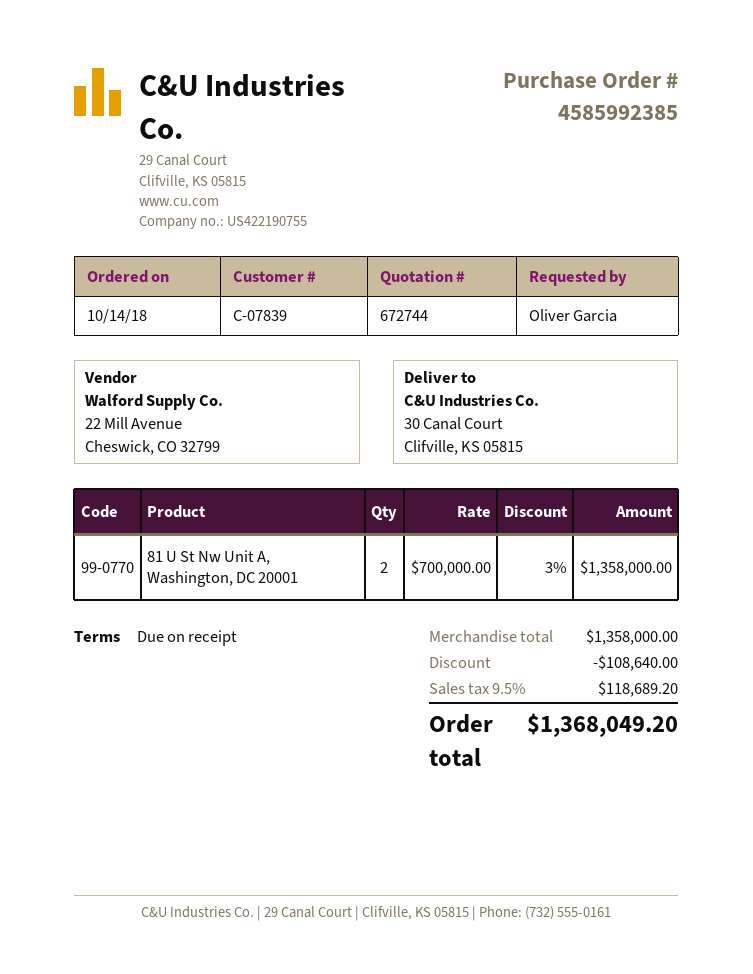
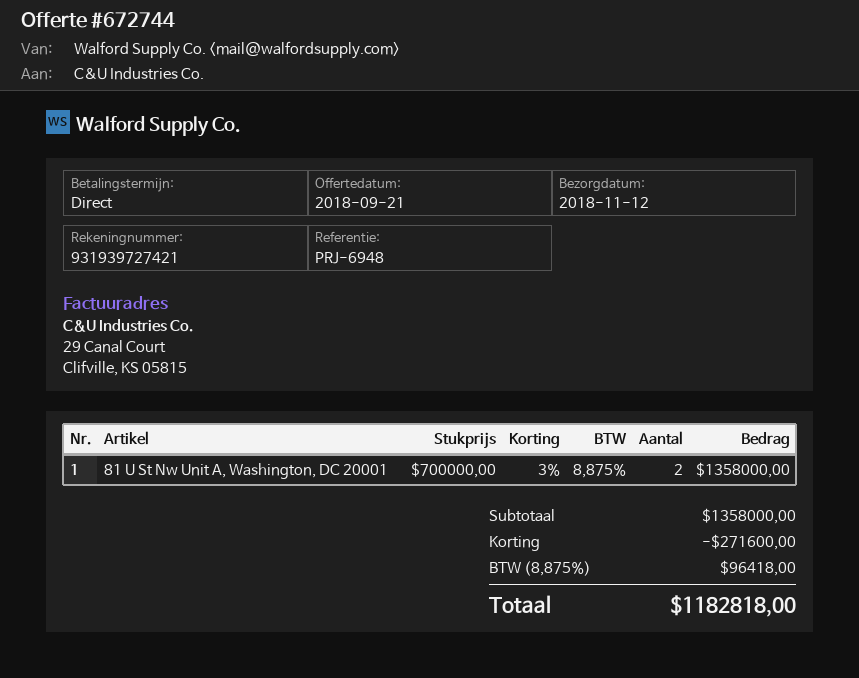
discount: 108640.00 -> 271600.00
tax: 9.5% = 118689.20 -> 8.875% = 96418.00
total: 1368049.20 -> 1182818.00

